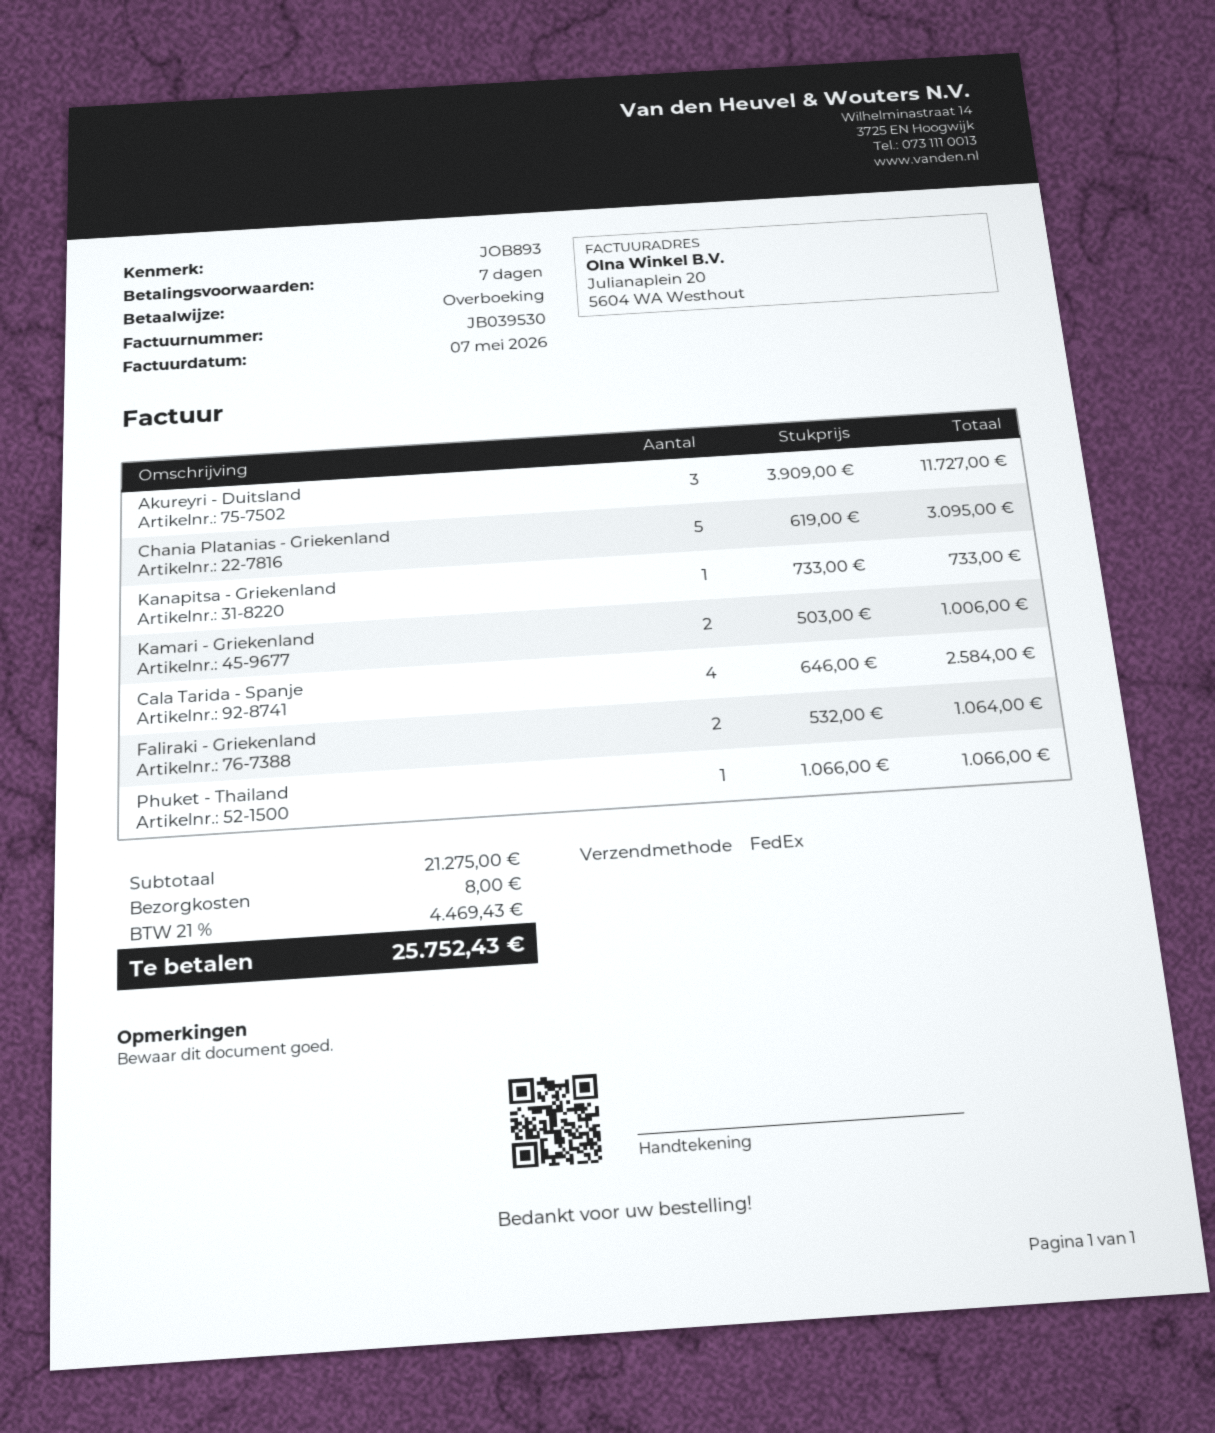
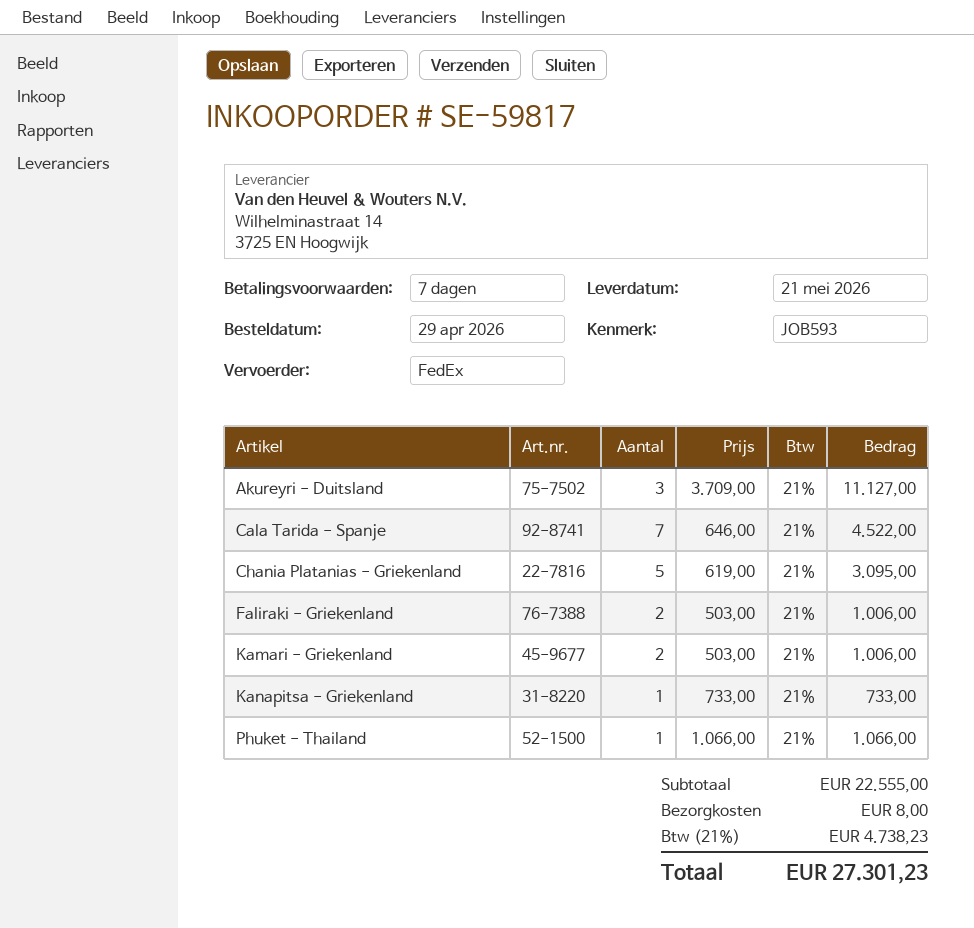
reference: JOB893 -> JOB593
Akureyri - Duitsland: 3 x 3909.00 = 11727.00 -> 3 x 3709.00 = 11127.00
Cala Tarida - Spanje: 4 x 646.00 = 2584.00 -> 7 x 646.00 = 4522.00
Faliraki - Griekenland: 2 x 532.00 = 1064.00 -> 2 x 503.00 = 1006.00
subtotal: 21275.00 -> 22555.00
tax: 21% = 4469.43 -> 21% = 4738.23
total: 25752.43 -> 27301.23

